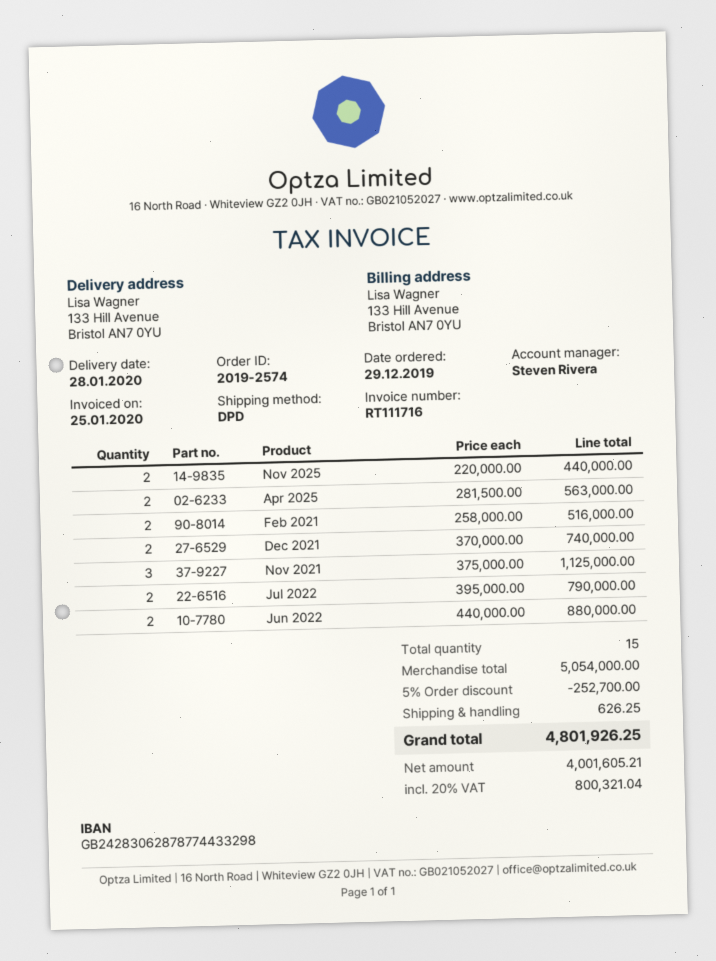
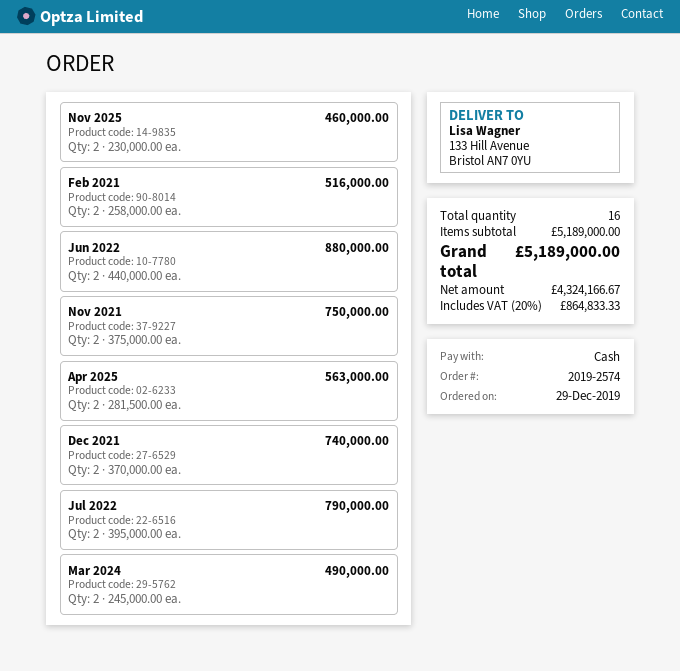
Nov 2025: 2 x 220000.00 = 440000.00 -> 2 x 230000.00 = 460000.00
Nov 2021: 3 x 375000.00 = 1125000.00 -> 2 x 375000.00 = 750000.00
Mar 2024: none -> 2 x 245000.00 = 490000.00
total quantity: 15 -> 16
subtotal: 5054000.00 -> 5189000.00
discount: 5% = 252700.00 -> none
shipping: 626.25 -> none
net: 4001605.21 -> 4324166.67
tax: 20% = 800321.04 -> 20% = 864833.33
total: 4801926.25 -> 5189000.00

